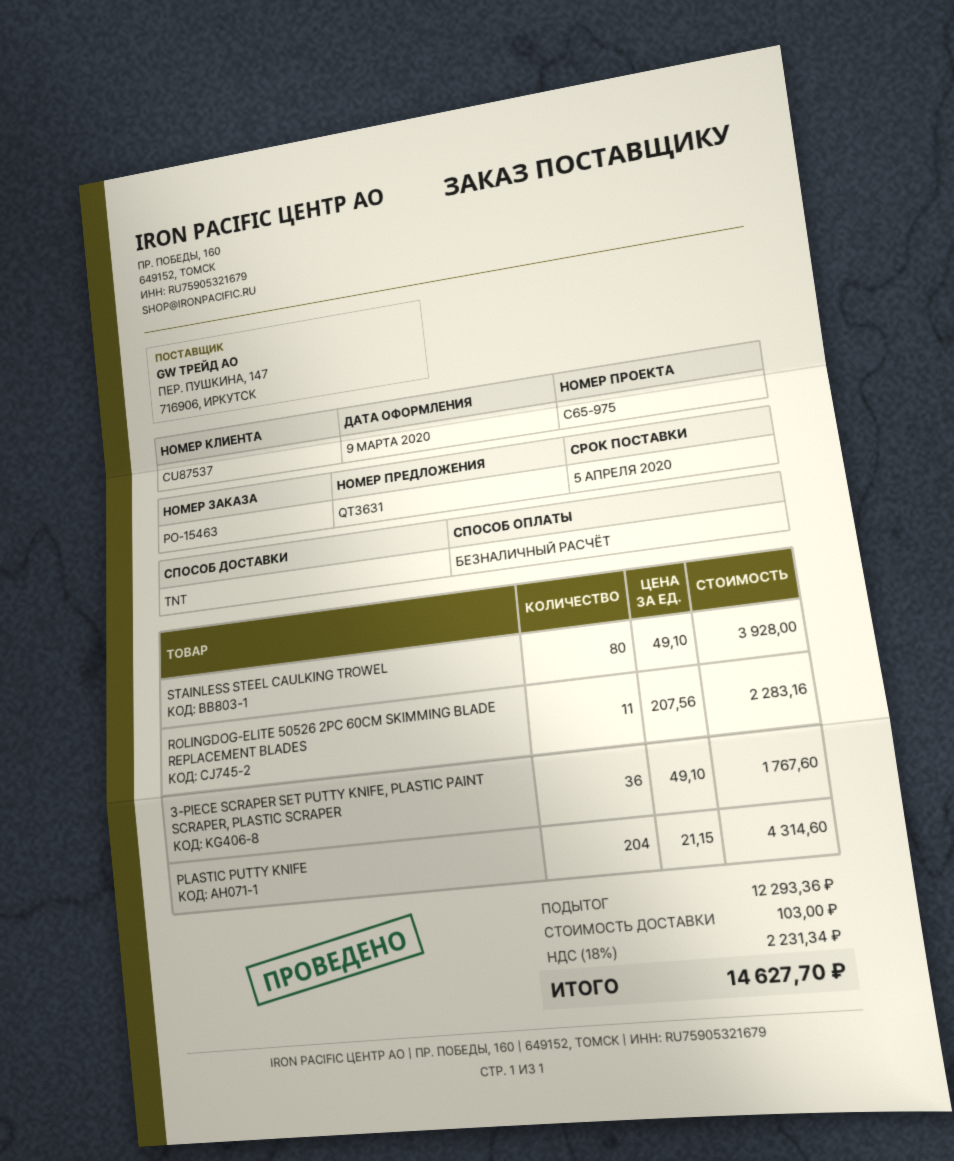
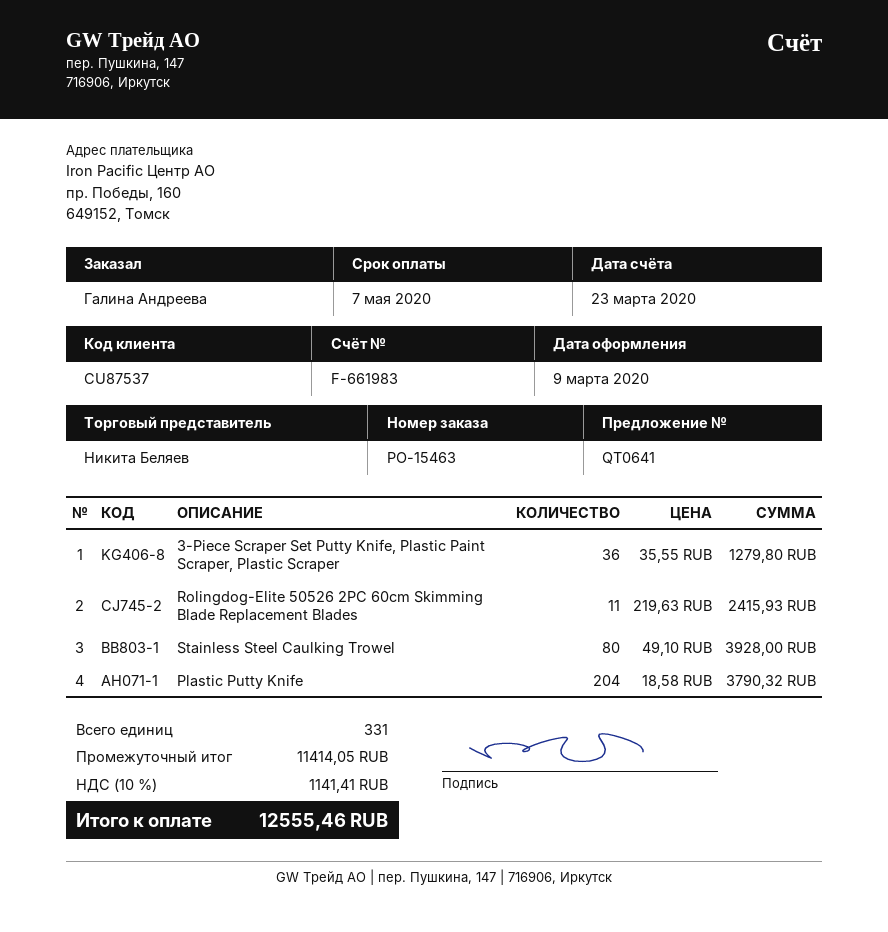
quote number: QT3631 -> QT0641
ROLINGDOG-ELITE 50526 2PC 60CM SKIMMING BLADE REPLACEMENT BLADES: 11 x 207.56 = 2283.16 -> 11 x 219.63 = 2415.93
3-PIECE SCRAPER SET PUTTY KNIFE, PLASTIC PAINT SCRAPER, PLASTIC SCRAPER: 36 x 49.10 = 1767.60 -> 36 x 35.55 = 1279.80
PLASTIC PUTTY KNIFE: 204 x 21.15 = 4314.60 -> 204 x 18.58 = 3790.32
subtotal: 12293.36 -> 11414.05
shipping: 103.00 -> none
tax: 18% = 2231.34 -> 10% = 1141.41
total: 14627.70 -> 12555.46

